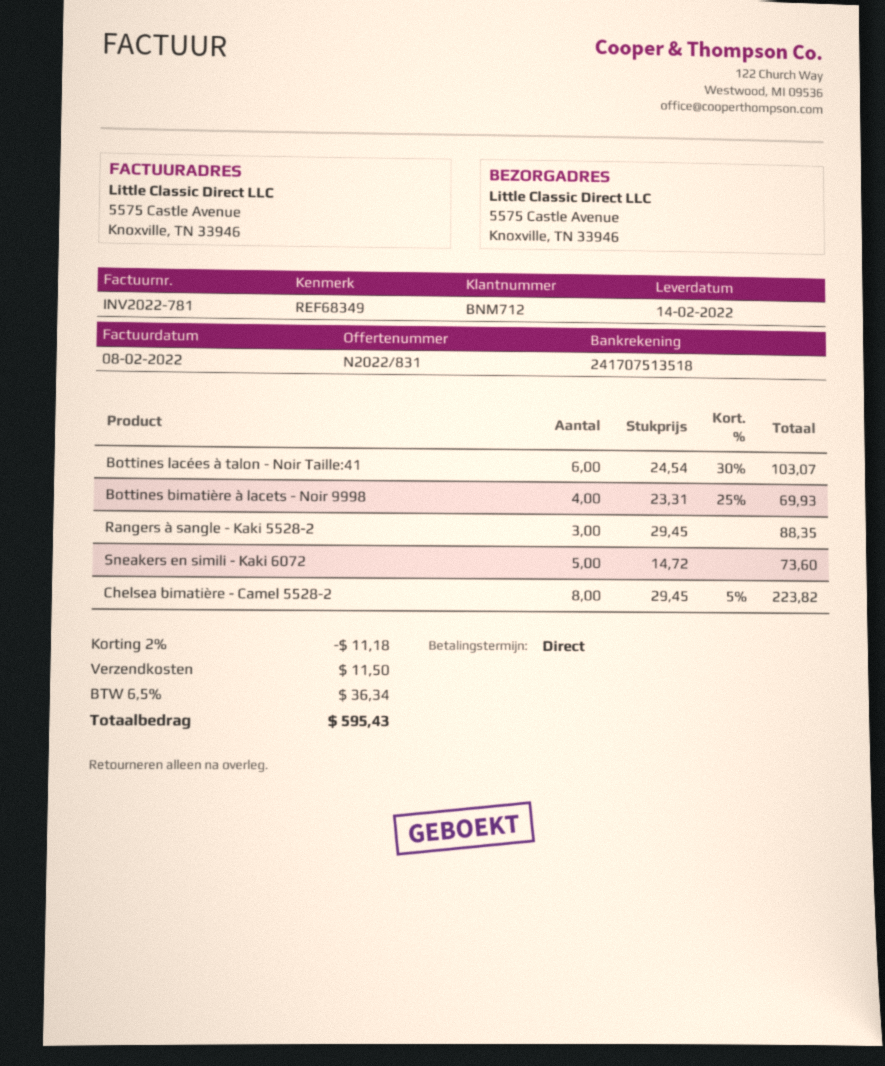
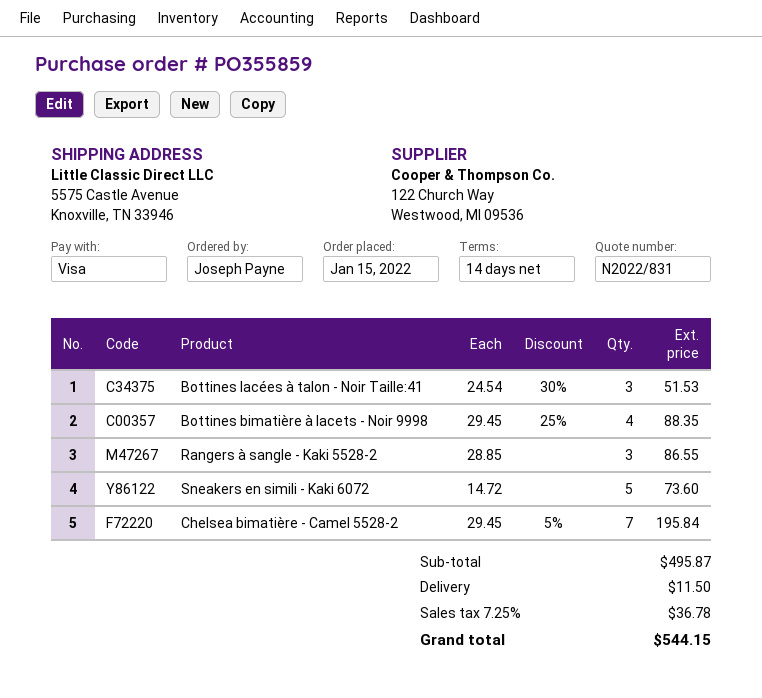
payment terms: on receipt -> 14 days
Bottines lacées à talon - Noir Taille:41: 6 x 24.54 - 30% = 103.07 -> 3 x 24.54 - 30% = 51.53
Bottines bimatière à lacets - Noir 9998: 4 x 23.31 - 25% = 69.93 -> 4 x 29.45 - 25% = 88.35
Rangers à sangle - Kaki 5528-2: 3 x 29.45 = 88.35 -> 3 x 28.85 = 86.55
Chelsea bimatière - Camel 5528-2: 8 x 29.45 - 5% = 223.82 -> 7 x 29.45 - 5% = 195.84
discount: 2% = 11.18 -> none
tax: 6.5% = 36.34 -> 7.25% = 36.78
total: 595.43 -> 544.15

